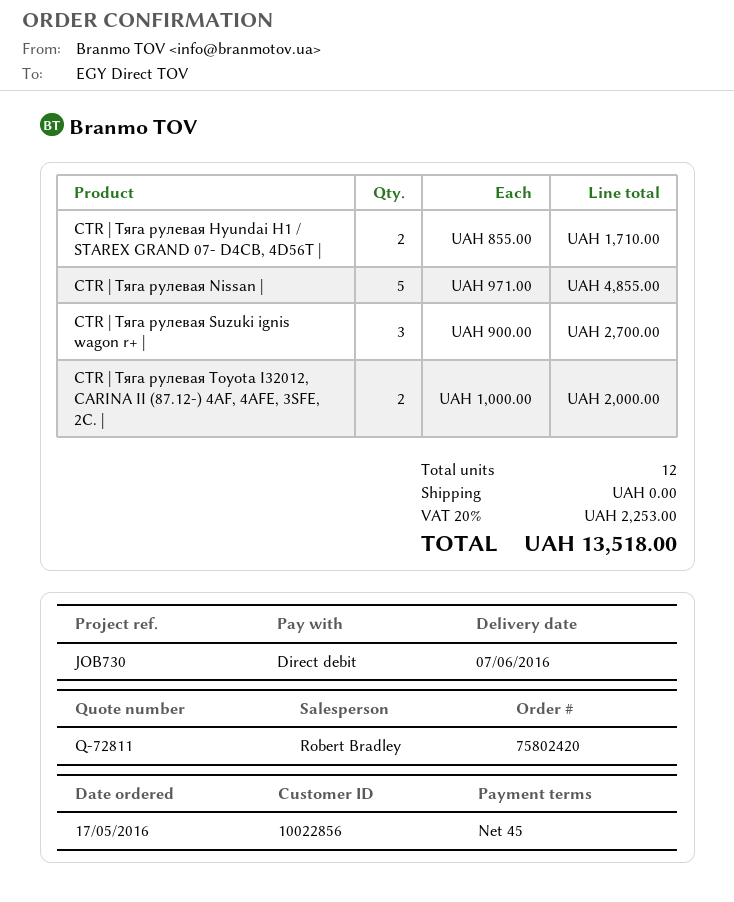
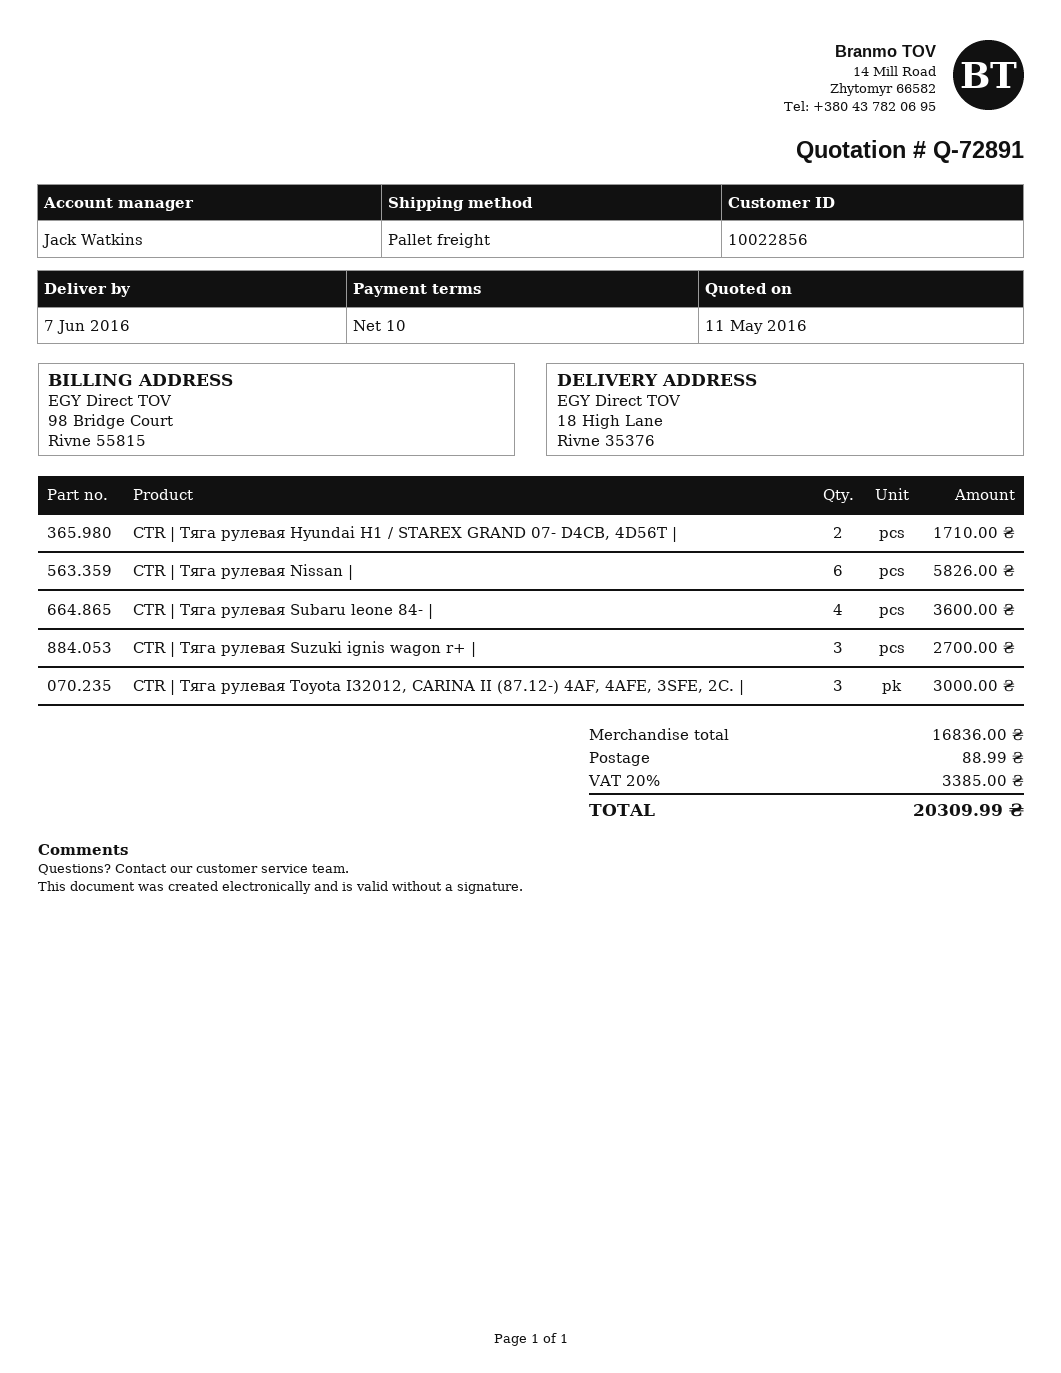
quote number: Q-72811 -> Q-72891
payment terms: 45 days -> 10 days
sales rep: Robert Bradley -> Jack Watkins
CTR | Тяга рулевая Nissan |: 5 for 4855.00 -> 6 for 5826.00
CTR | Тяга рулевая Toyota I32012, CARINA II (87.12-) 4AF, 4AFE, 3SFE, 2C. |: 2 for 2000.00 -> 3 for 3000.00
CTR | Тяга рулевая Subaru leone 84- |: none -> 4 for 3600.00
shipping: 0.00 -> 88.99
tax: 20% = 2253.00 -> 20% = 3385.00
total: 13518.00 -> 20309.99

